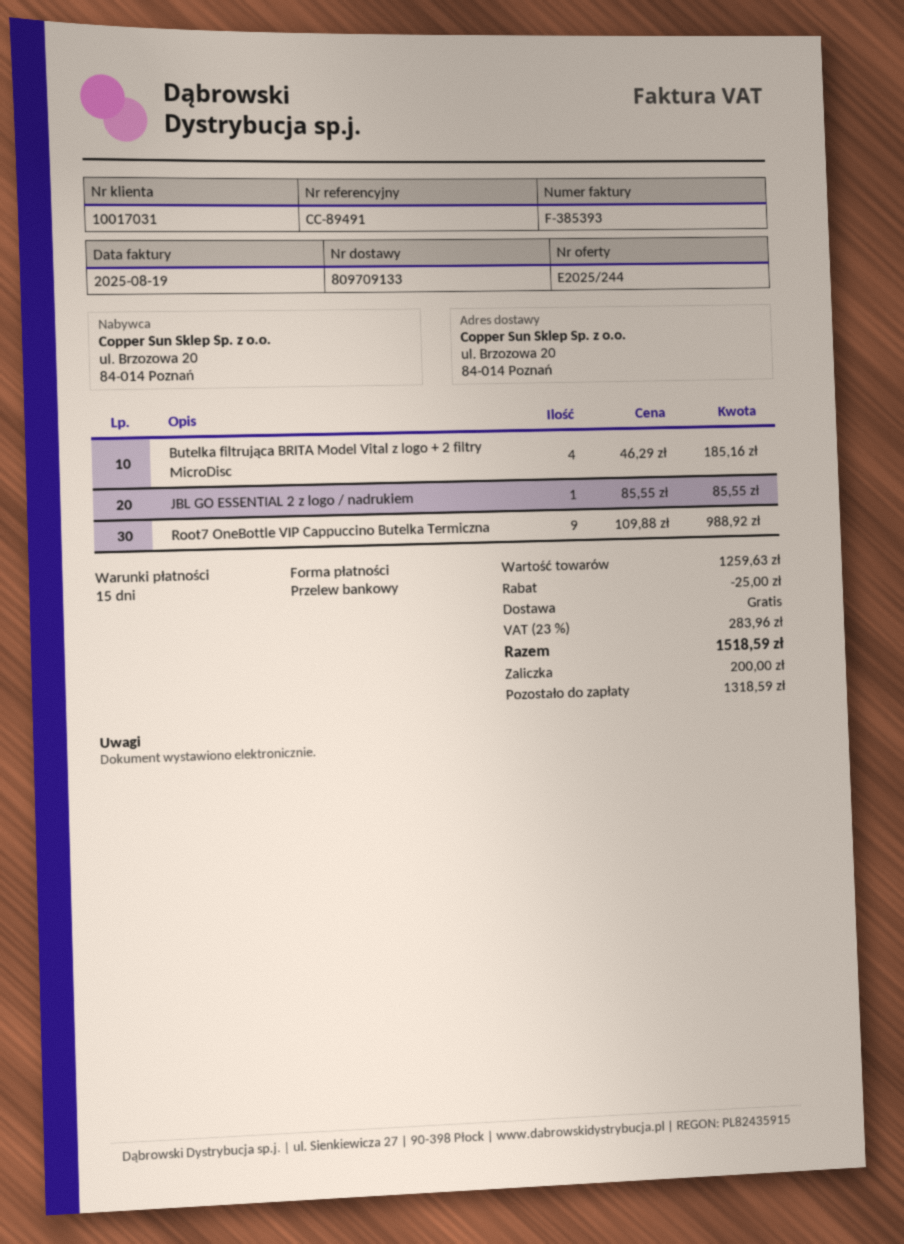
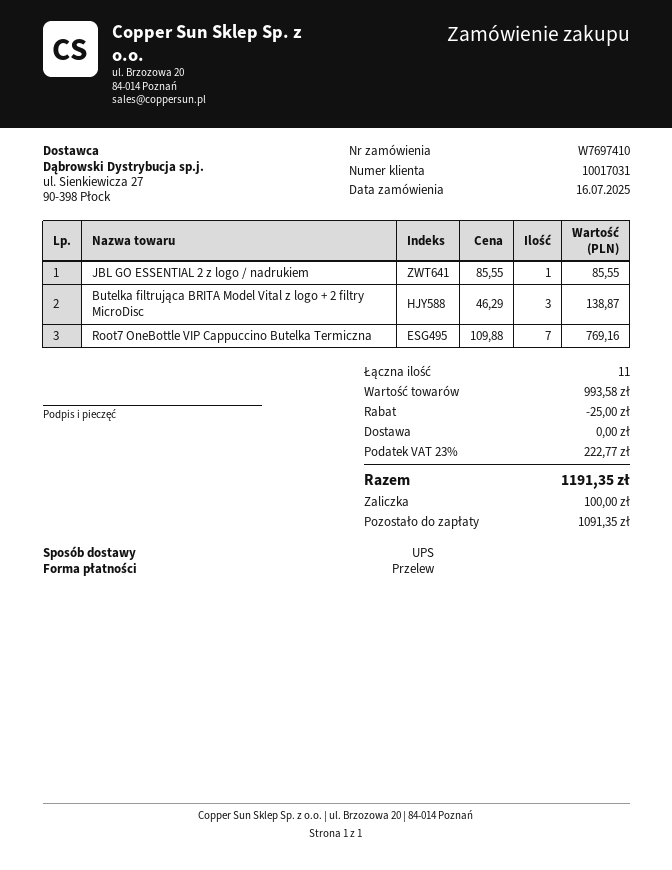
Butelka filtrująca BRITA Model Vital z logo + 2 filtry MicroDisc: 4 x 46.29 = 185.16 -> 3 x 46.29 = 138.87
Root7 OneBottle VIP Cappuccino Butelka Termiczna: 9 x 109.88 = 988.92 -> 7 x 109.88 = 769.16
subtotal: 1259.63 -> 993.58
tax: 23% = 283.96 -> 23% = 222.77
total: 1518.59 -> 1191.35
deposit: 200.00 -> 100.00
balance: 1318.59 -> 1091.35

